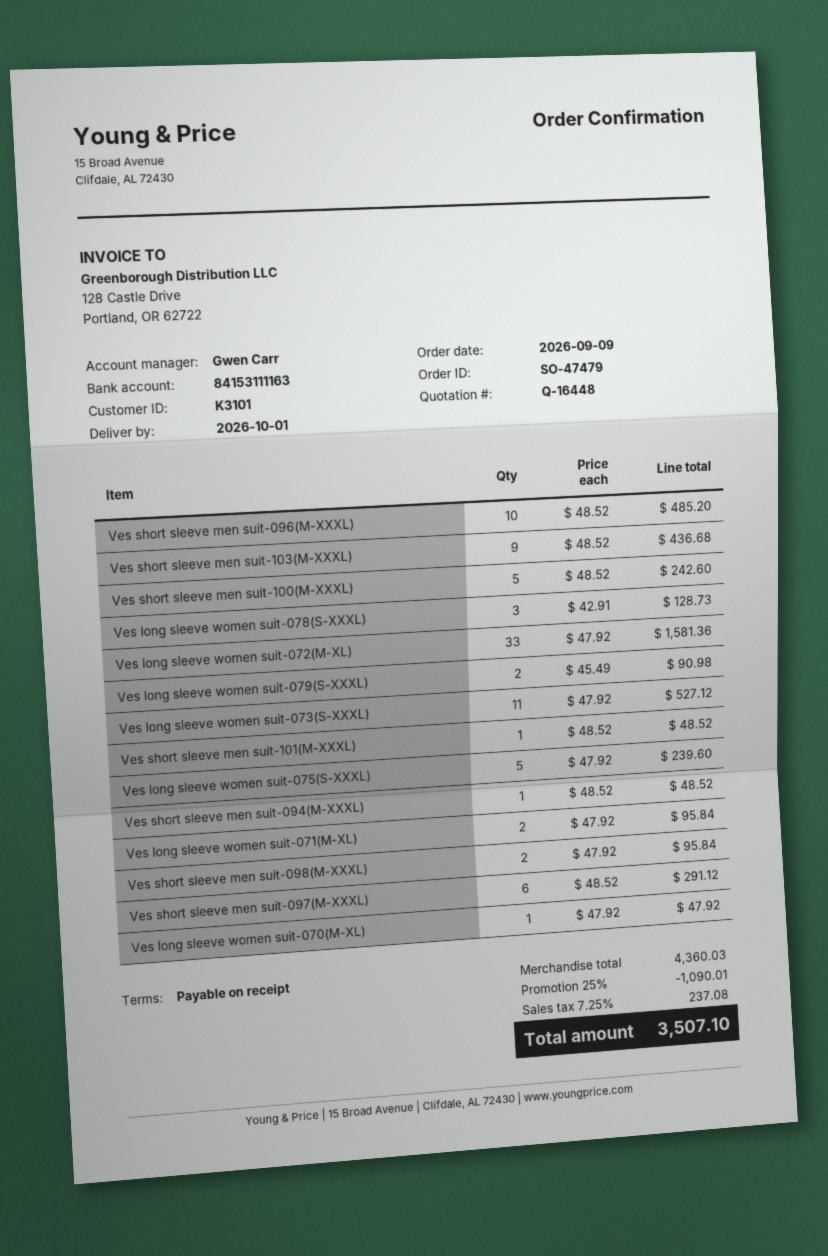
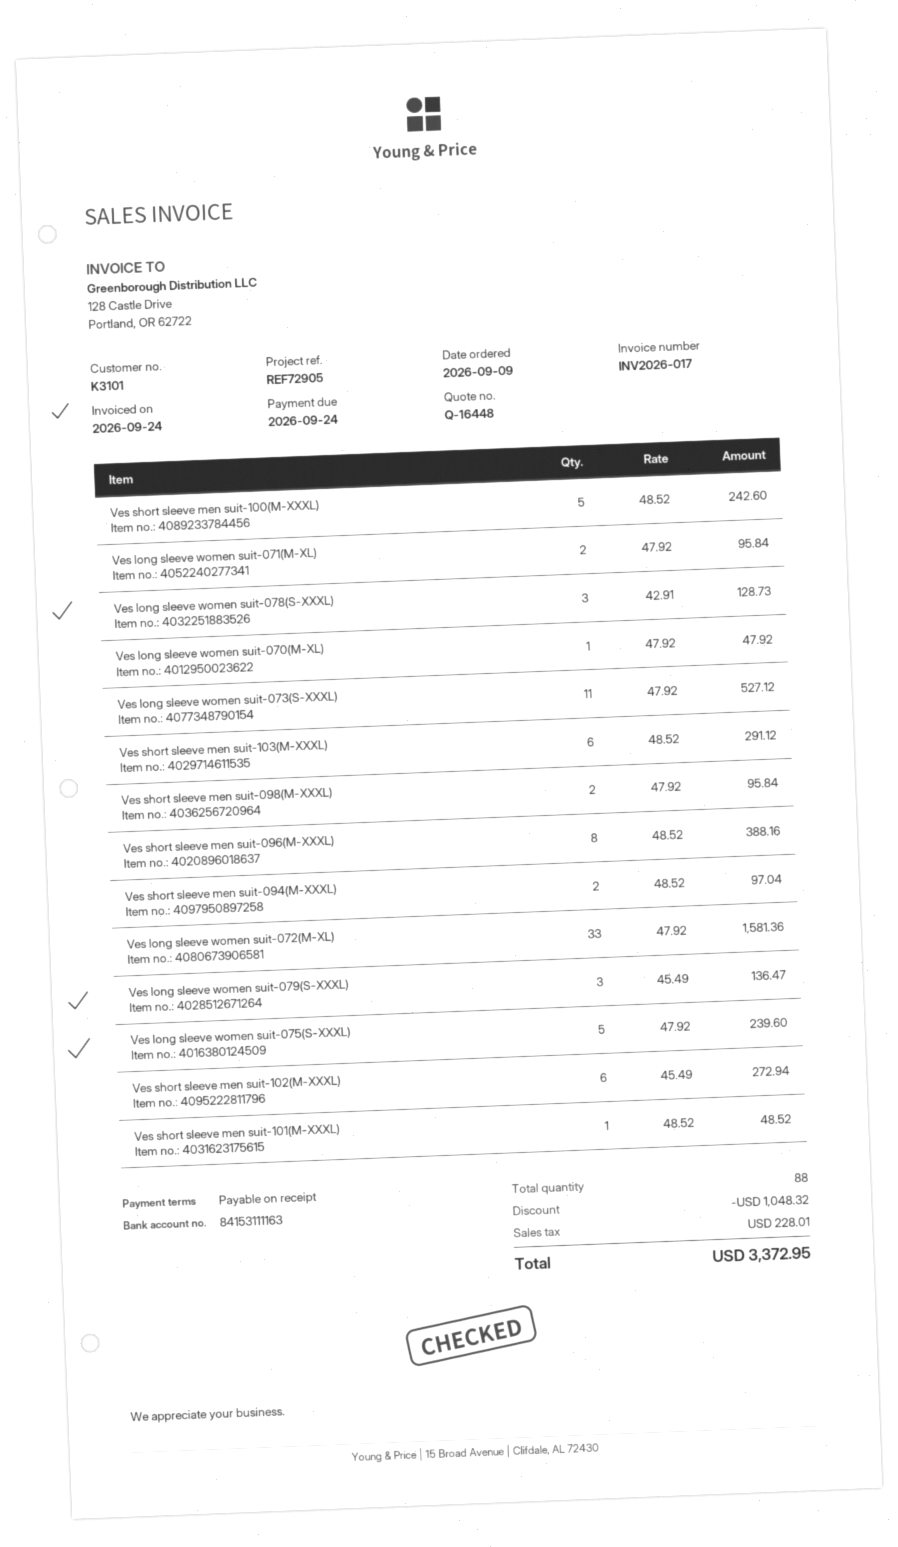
Ves short sleeve men suit-096(M-XXXL): 10 x 48.52 = 485.20 -> 8 x 48.52 = 388.16
Ves short sleeve men suit-103(M-XXXL): 9 x 48.52 = 436.68 -> 6 x 48.52 = 291.12
Ves long sleeve women suit-079(S-XXXL): 2 x 45.49 = 90.98 -> 3 x 45.49 = 136.47
Ves short sleeve men suit-094(M-XXXL): 1 x 48.52 = 48.52 -> 2 x 48.52 = 97.04
Ves short sleeve men suit-097(M-XXXL): 6 x 48.52 = 291.12 -> none
Ves short sleeve men suit-102(M-XXXL): none -> 6 x 45.49 = 272.94
discount: 1090.01 -> 1048.32
tax: 237.08 -> 228.01
total: 3507.10 -> 3372.95

